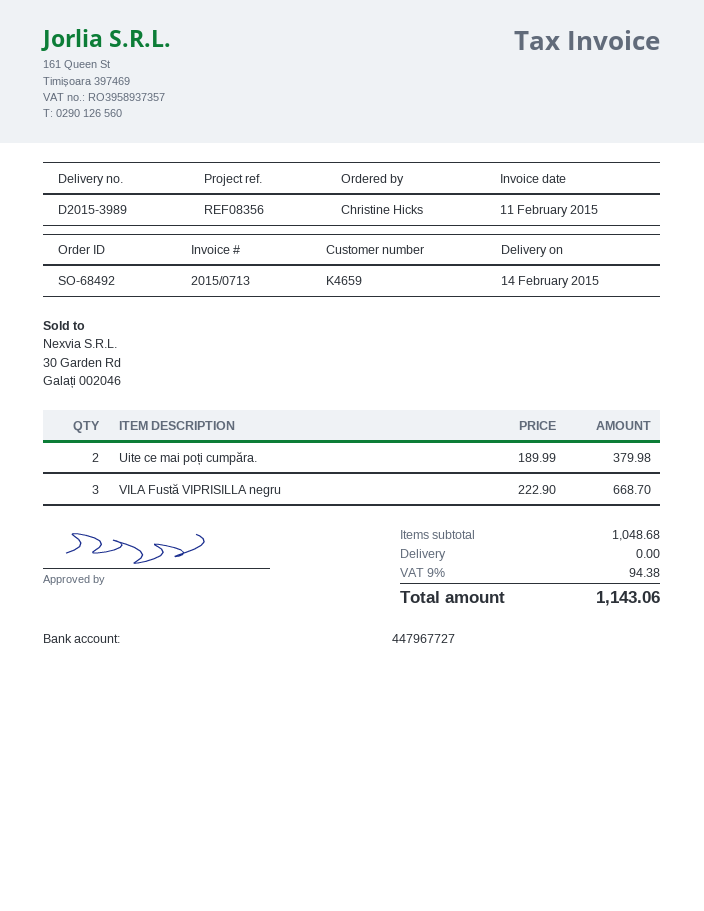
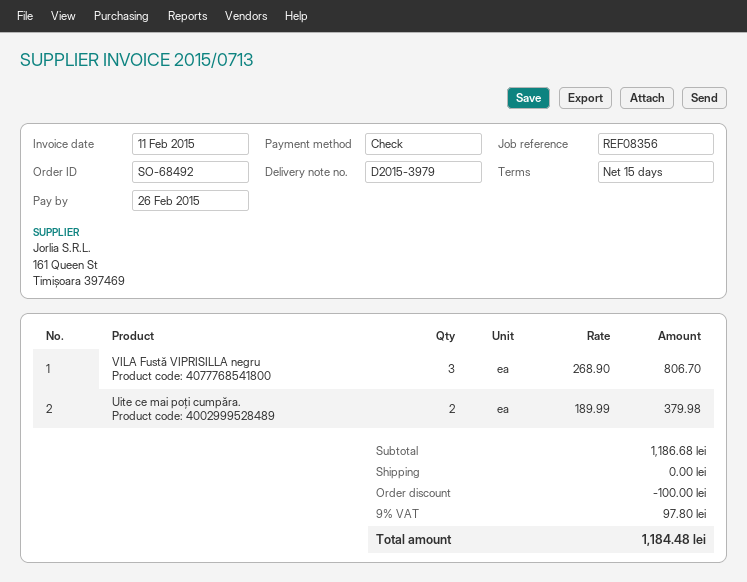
delivery note number: D2015-3989 -> D2015-3979
VILA Fustă VIPRISILLA negru: 3 x 222.90 = 668.70 -> 3 x 268.90 = 806.70
subtotal: 1048.68 -> 1186.68
discount: none -> 100.00
tax: 9% = 94.38 -> 9% = 97.80
total: 1143.06 -> 1184.48

